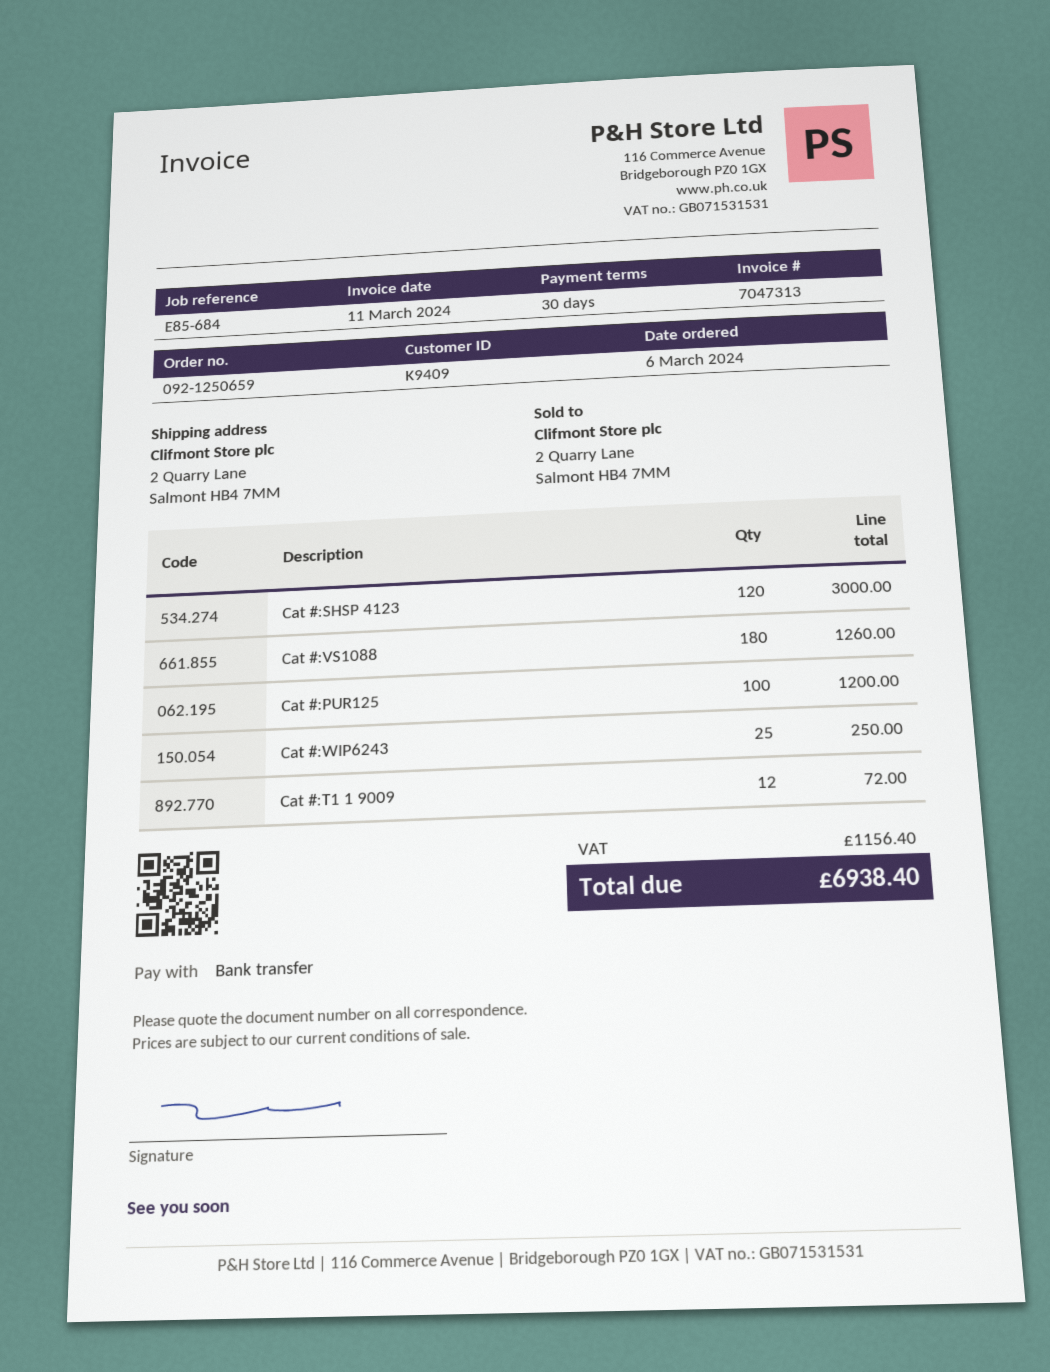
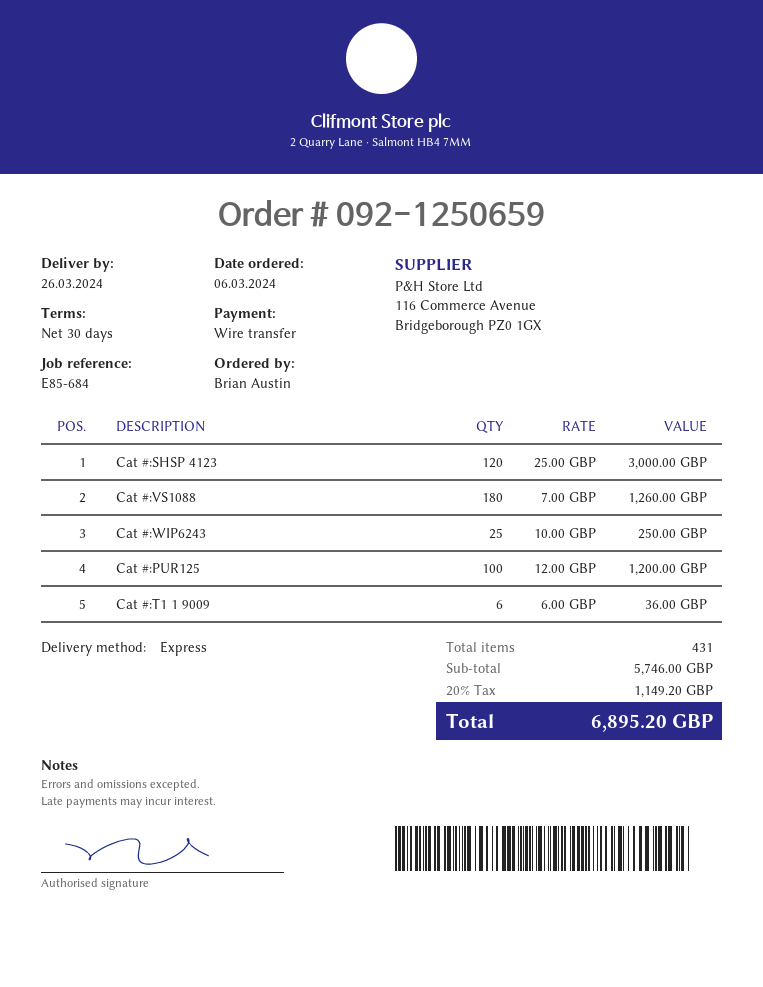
Cat #:T1 1 9009: 12 for 72.00 -> 6 for 36.00
tax: 1156.40 -> 1149.20
total: 6938.40 -> 6895.20

